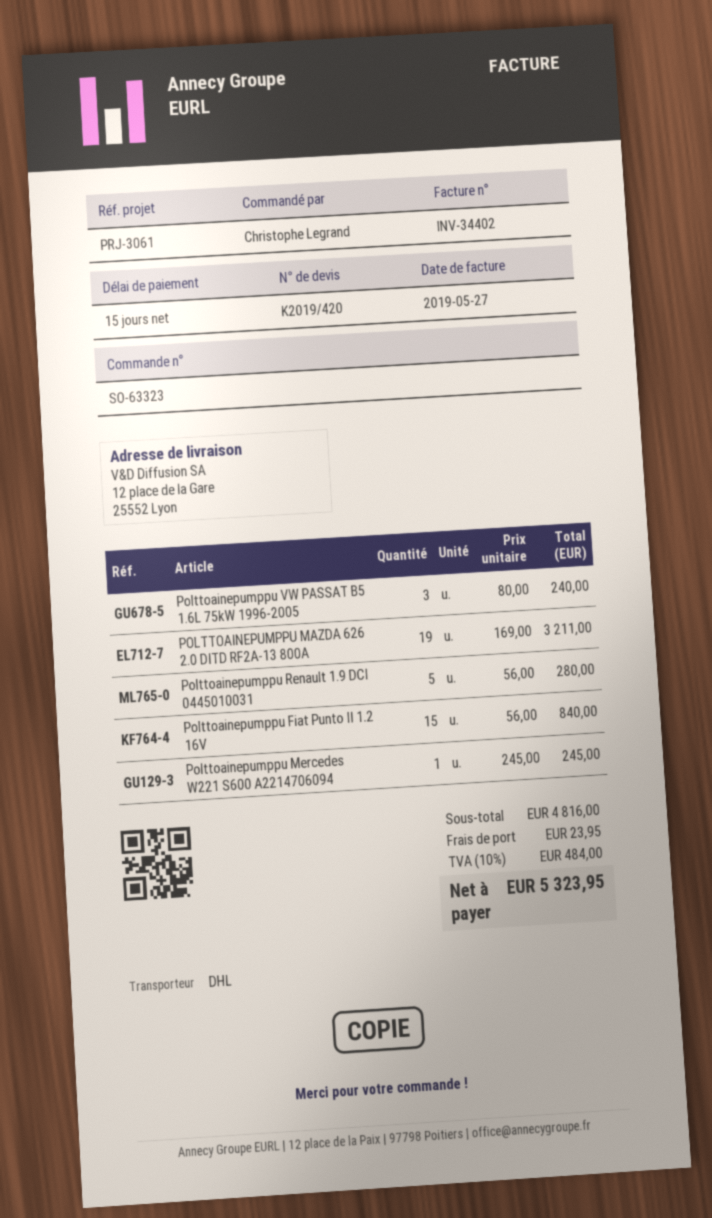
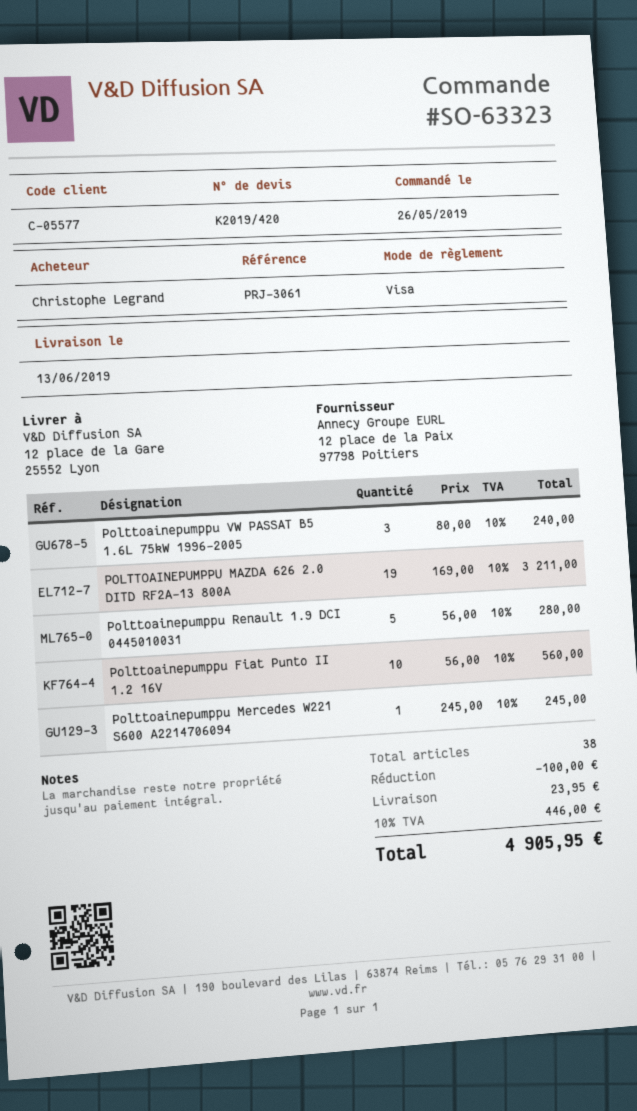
Polttoainepumppu Fiat Punto II 1.2 16V: 15 x 56.00 = 840.00 -> 10 x 56.00 = 560.00
discount: none -> 100.00
tax: 10% = 484.00 -> 10% = 446.00
total: 5323.95 -> 4905.95

